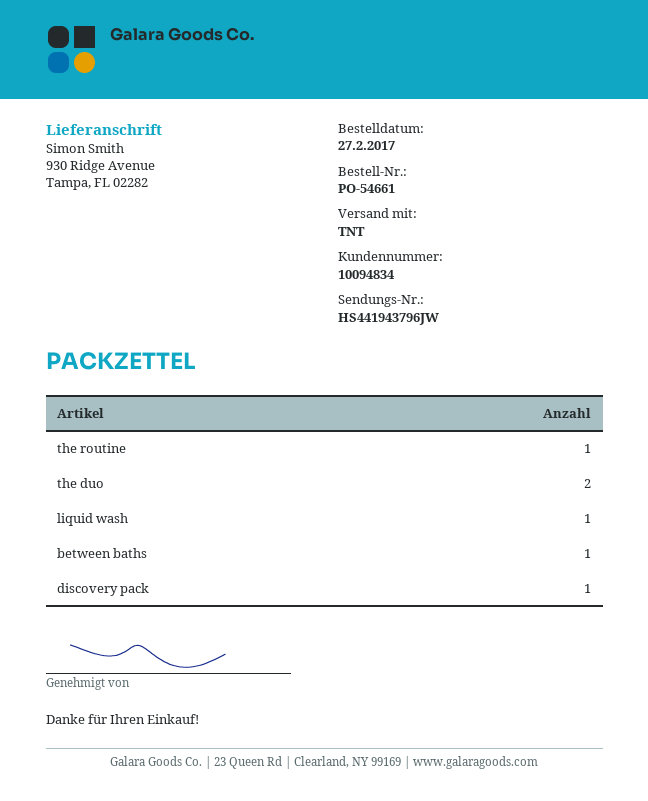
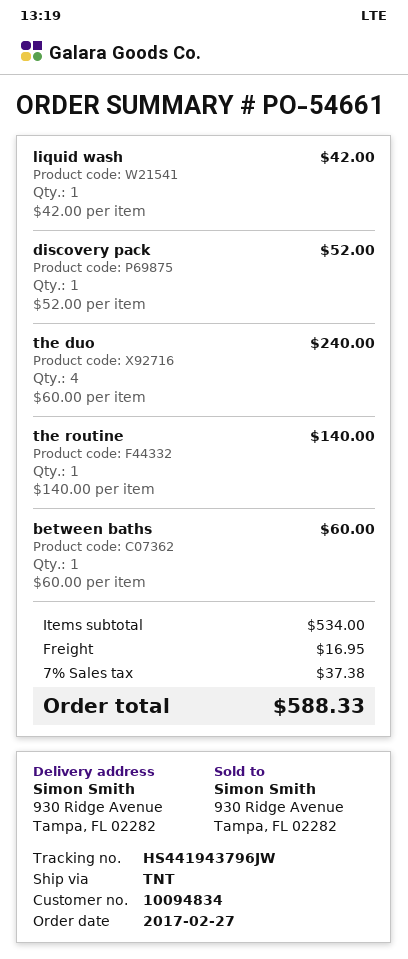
the duo: 2 -> 4

